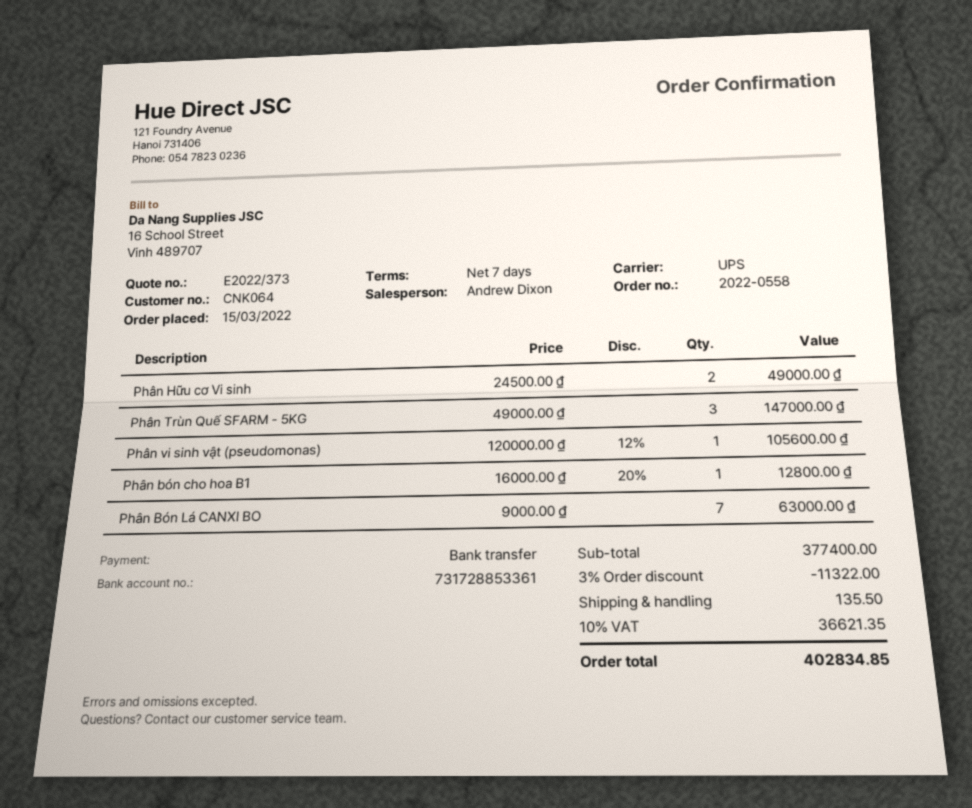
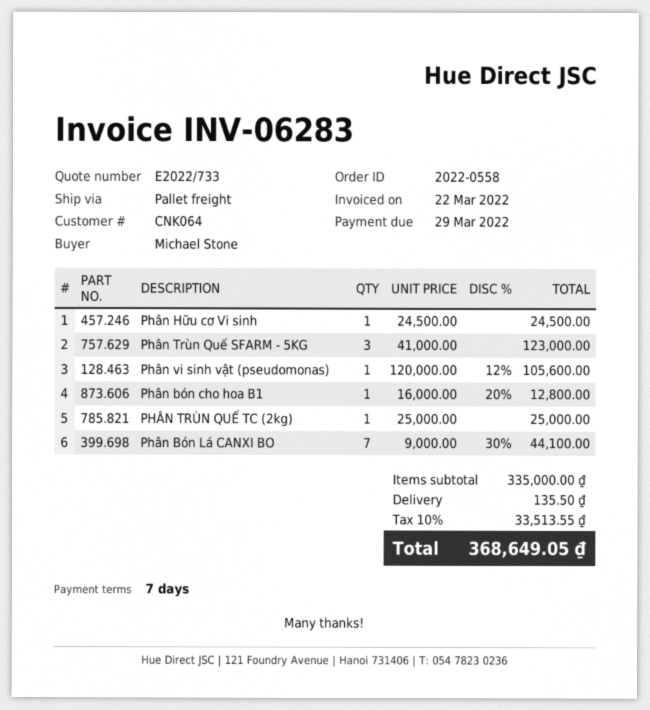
quote number: E2022/373 -> E2022/733
shipping method: UPS -> pallet freight
Phân Hữu cơ Vi sinh: 2 x 24500.00 = 49000.00 -> 1 x 24500.00 = 24500.00
Phân Trùn Quế SFARM - 5KG: 3 x 49000.00 = 147000.00 -> 3 x 41000.00 = 123000.00
Phân Bón Lá CANXI BO: 7 x 9000.00 = 63000.00 -> 7 x 9000.00 - 30% = 44100.00
PHÂN TRÙN QUẾ TC (2kg): none -> 1 x 25000.00 = 25000.00
subtotal: 377400.00 -> 335000.00
discount: 3% = 11322.00 -> none
tax: 10% = 36621.35 -> 10% = 33513.55
total: 402834.85 -> 368649.05

